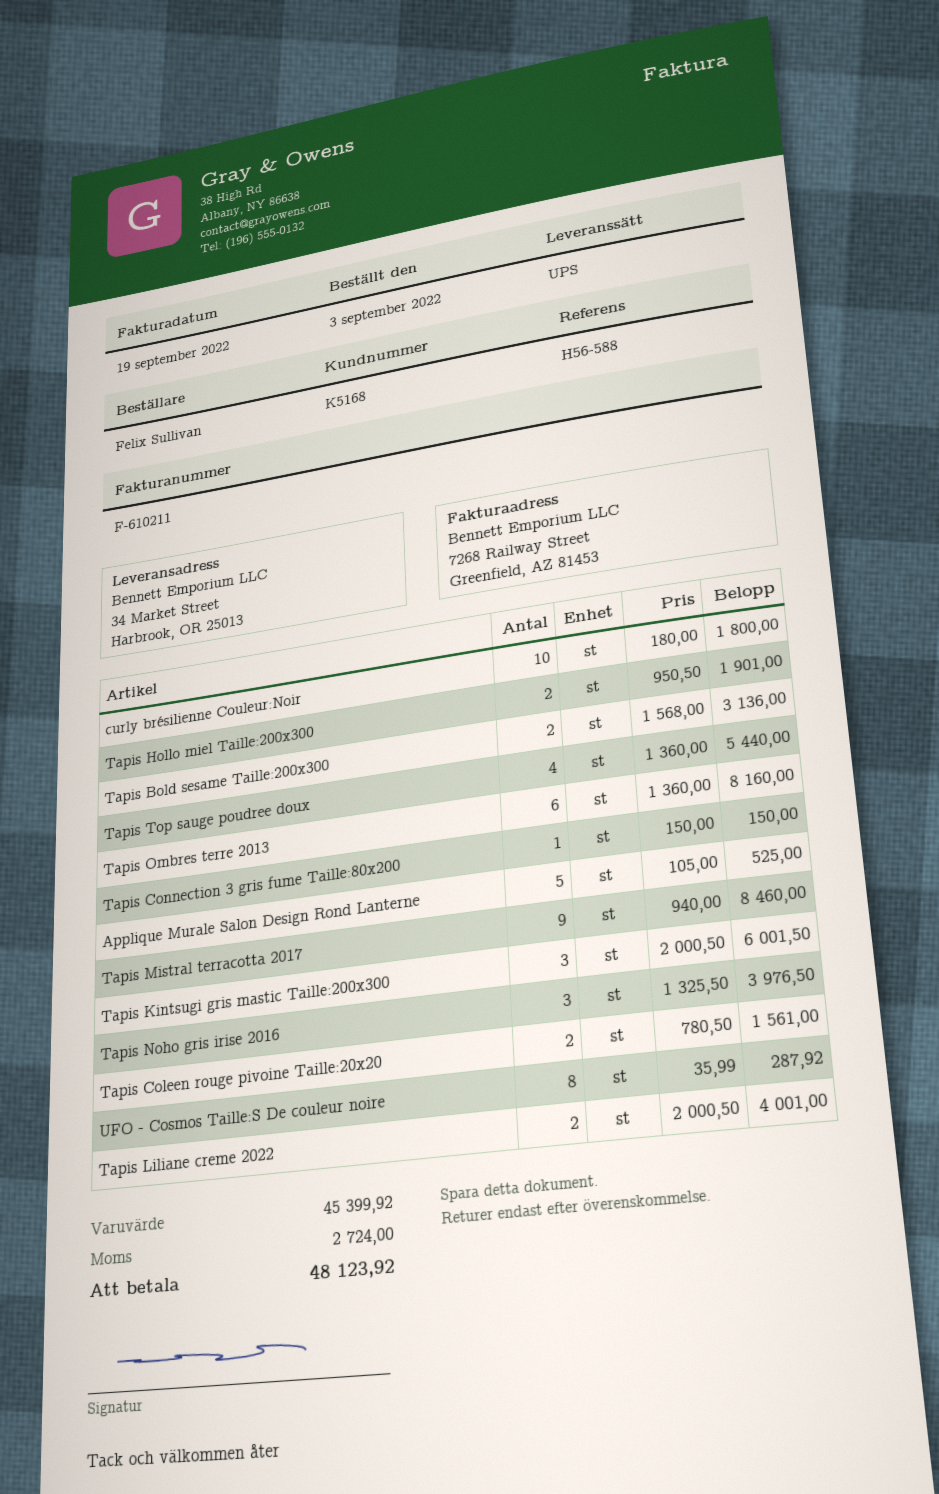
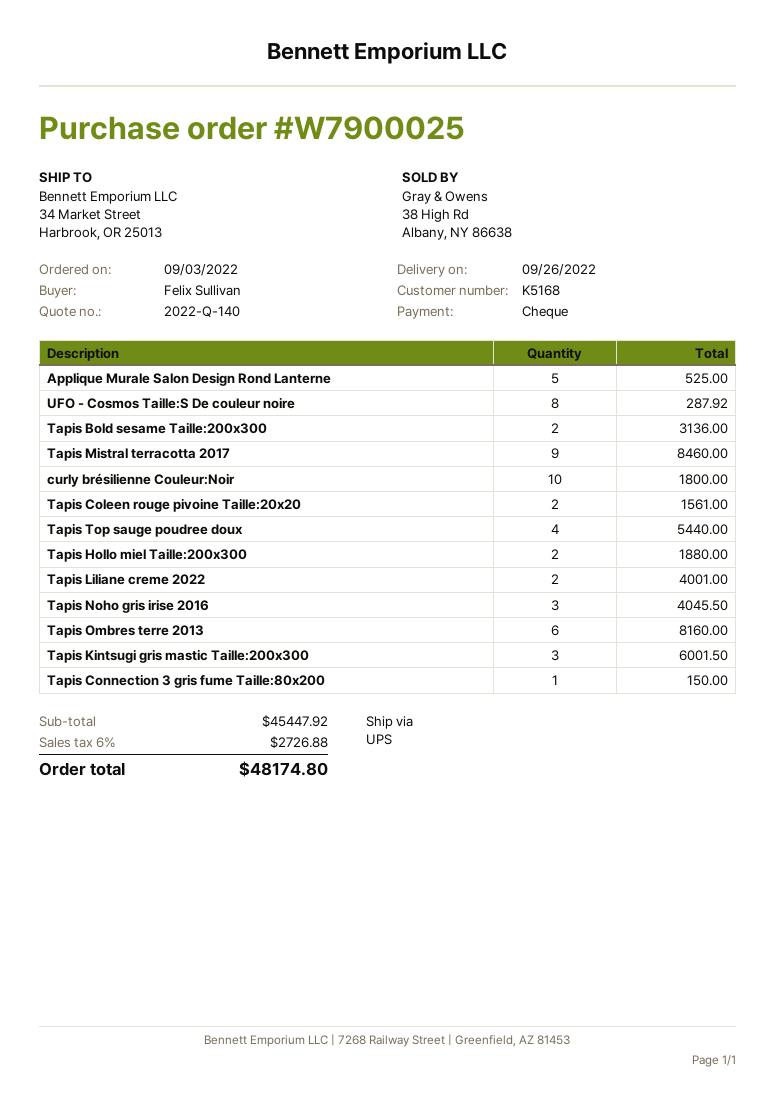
Tapis Hollo miel Taille:200x300: 2 for 1901.00 -> 2 for 1880.00
Tapis Noho gris irise 2016: 3 for 3976.50 -> 3 for 4045.50
subtotal: 45399.92 -> 45447.92
tax: 2724.00 -> 2726.88
total: 48123.92 -> 48174.80

